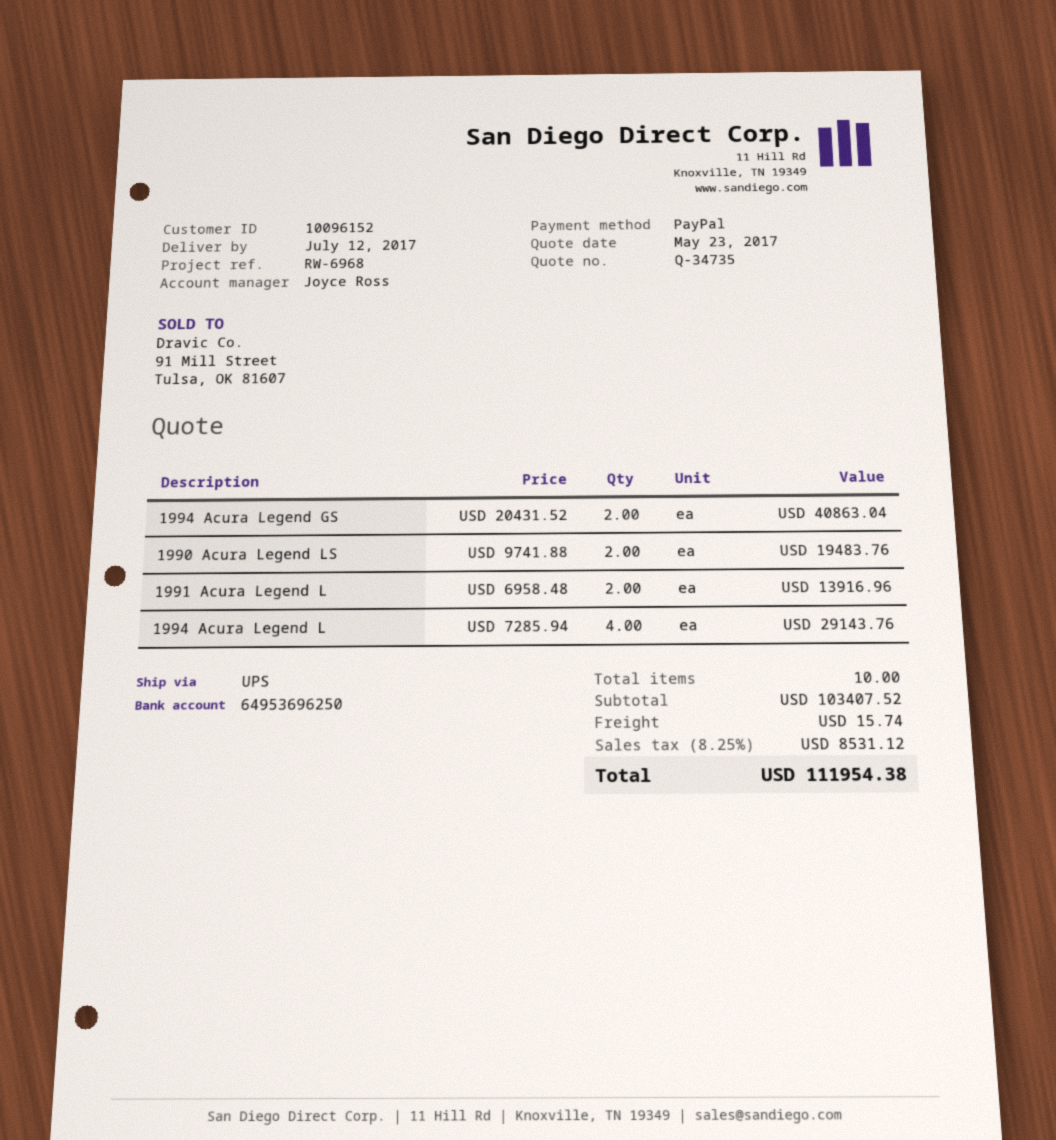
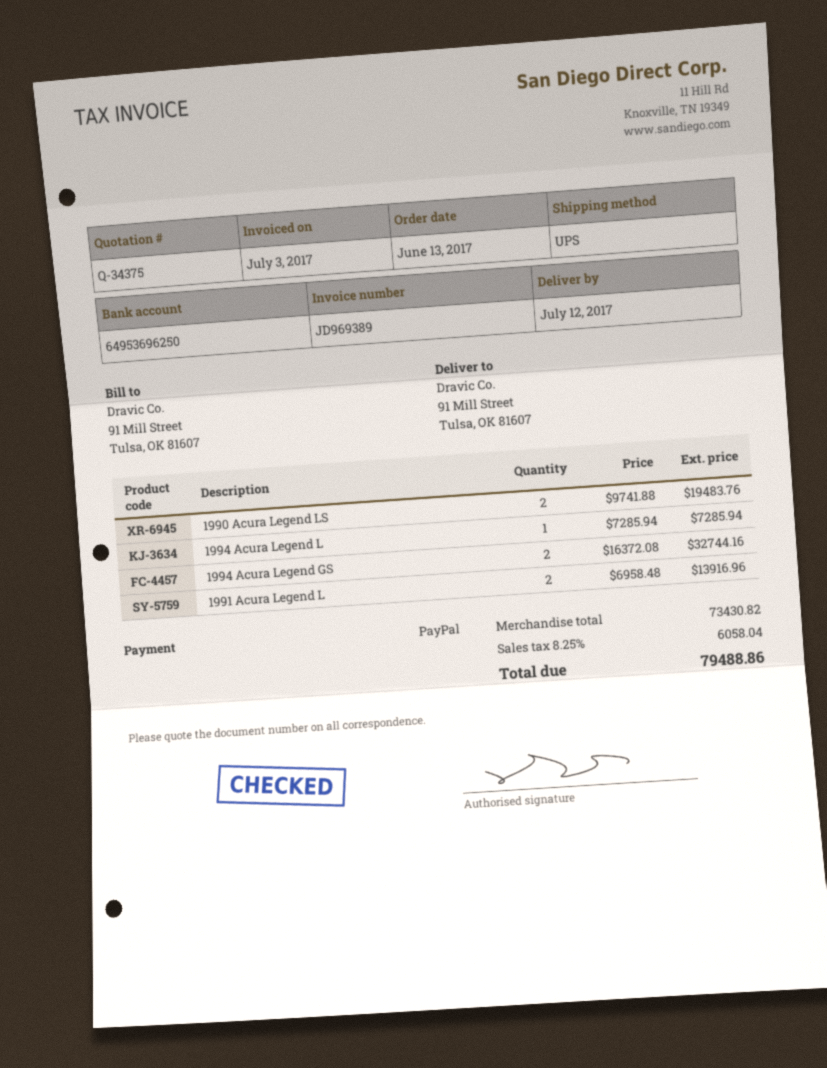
quote number: Q-34735 -> Q-34375
1994 Acura Legend GS: 2 x 20431.52 = 40863.04 -> 2 x 16372.08 = 32744.16
1994 Acura Legend L: 4 x 7285.94 = 29143.76 -> 1 x 7285.94 = 7285.94
subtotal: 103407.52 -> 73430.82
shipping: 15.74 -> none
tax: 8.25% = 8531.12 -> 8.25% = 6058.04
total: 111954.38 -> 79488.86

